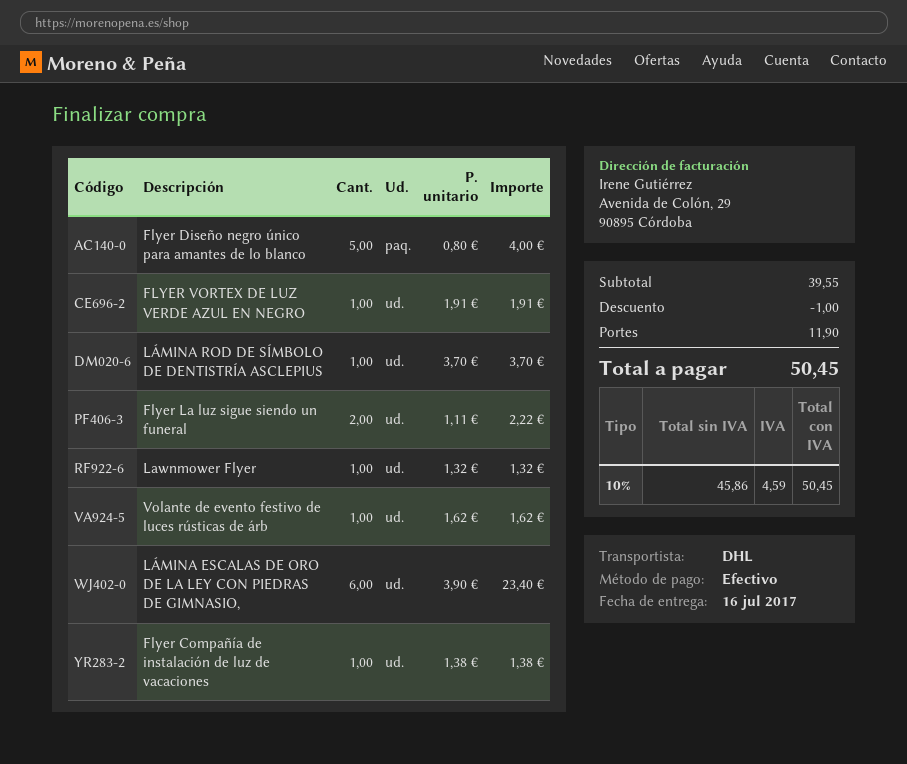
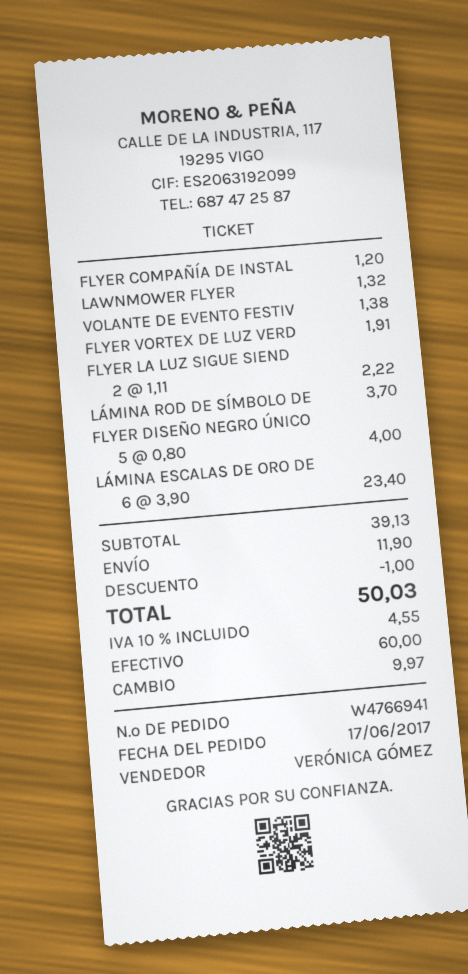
Volante de evento festivo de luces rústicas de árb: 1 x 1.62 = 1.62 -> 1 x 1.38 = 1.38
Flyer Compañía de instalación de luz de vacaciones: 1 x 1.38 = 1.38 -> 1 x 1.20 = 1.20
subtotal: 39.55 -> 39.13
tax: 10% = 4.59 -> 10% = 4.55
total: 50.45 -> 50.03

